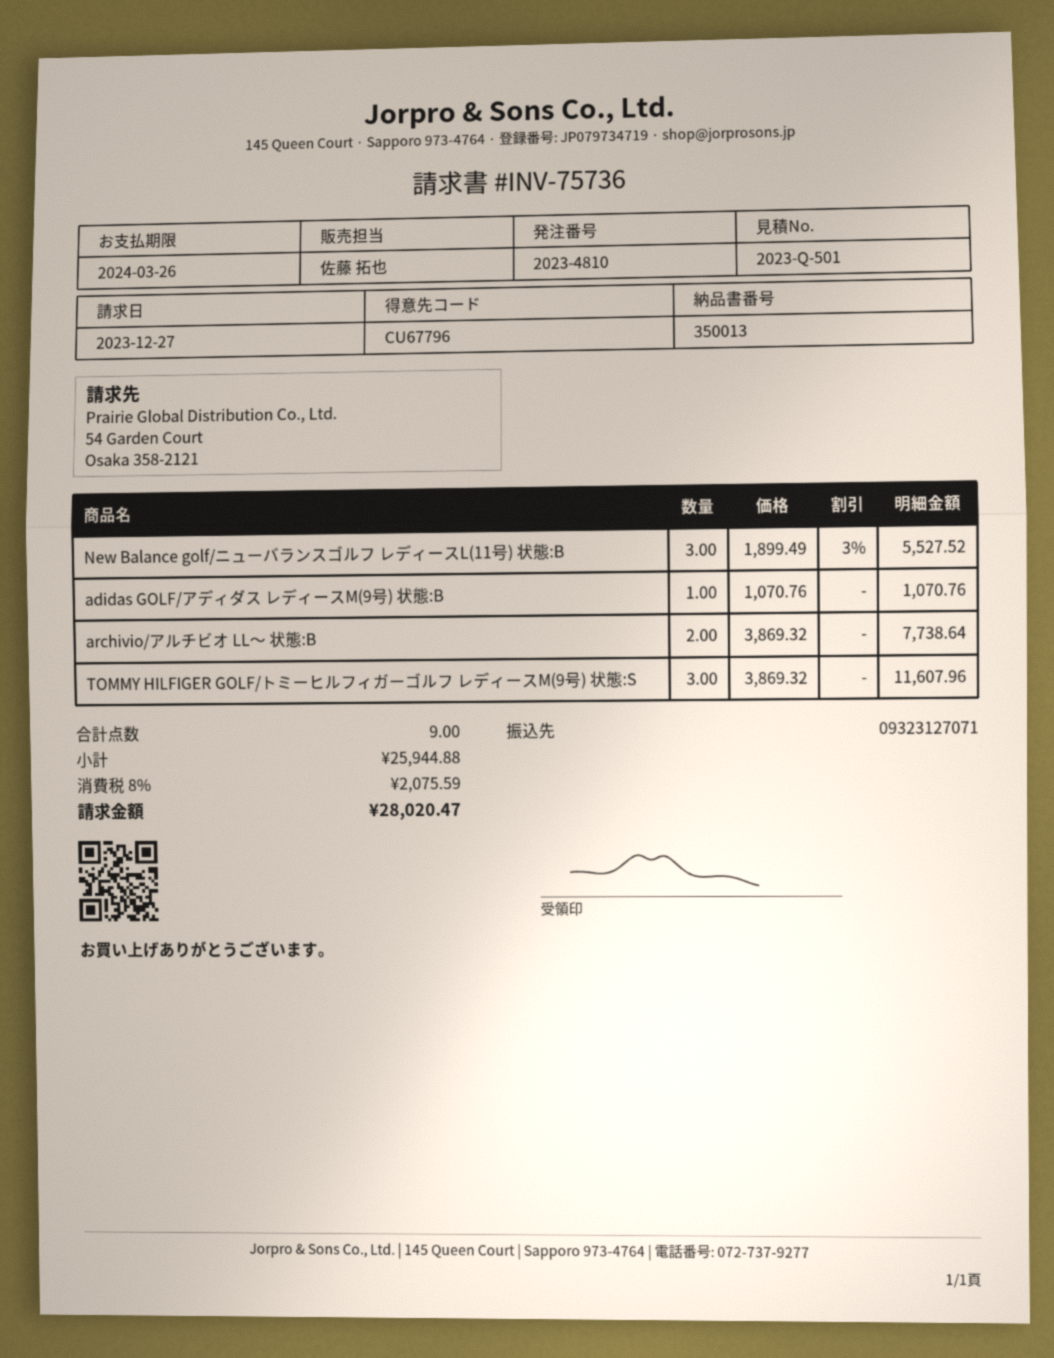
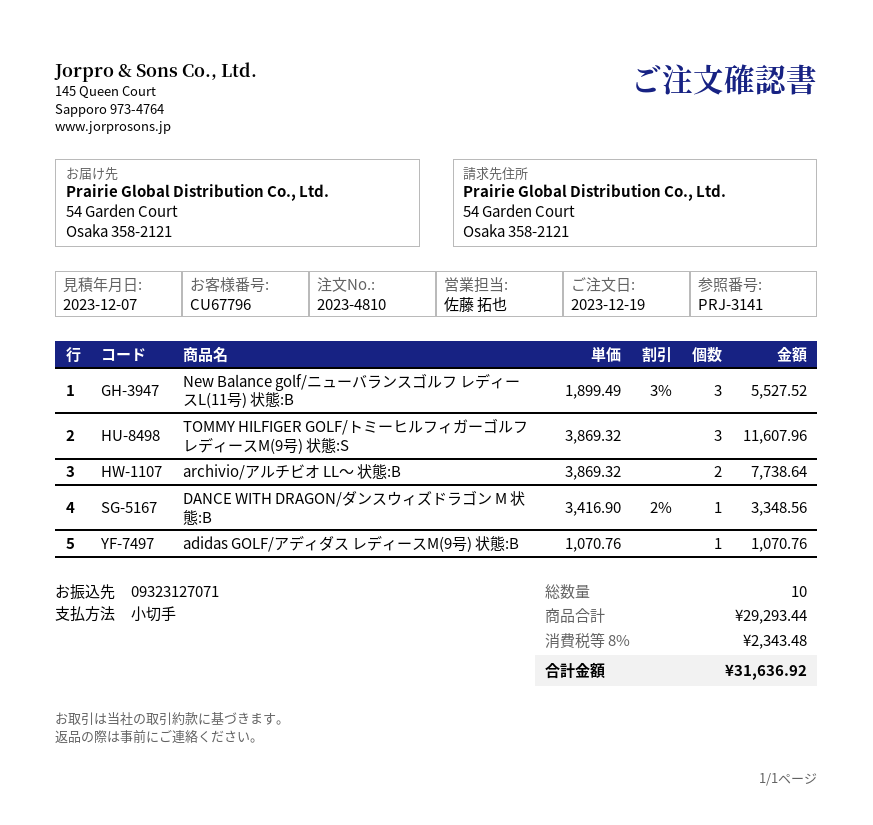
DANCE WITH DRAGON/ダンスウィズドラゴン M 状態:B: none -> 1 x 3416.90 - 2% = 3348.56
total quantity: 9 -> 10
subtotal: 25944.88 -> 29293.44
tax: 8% = 2075.59 -> 8% = 2343.48
total: 28020.47 -> 31636.92

